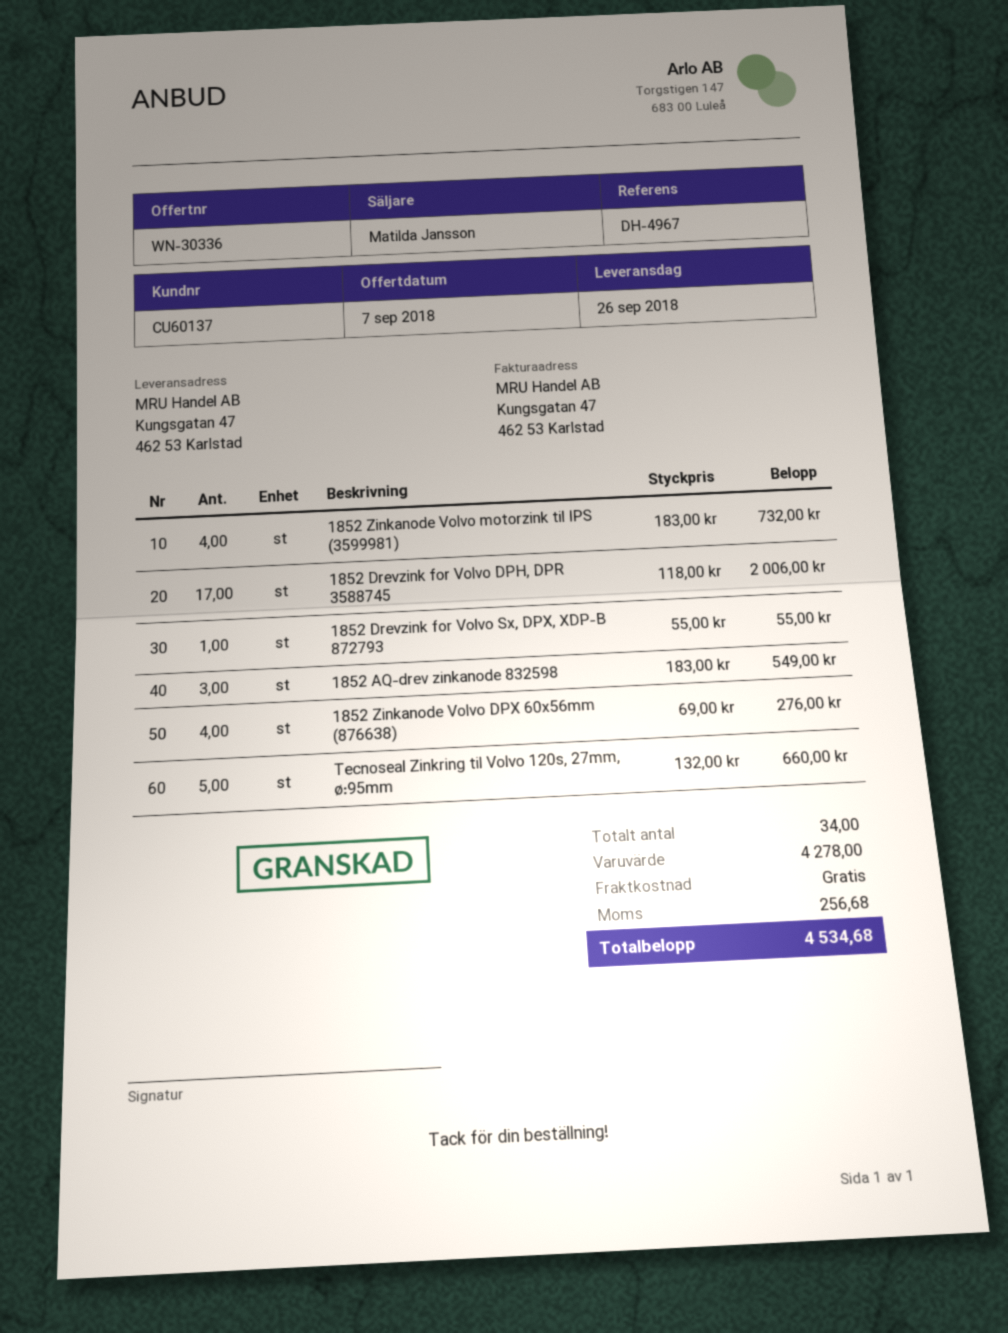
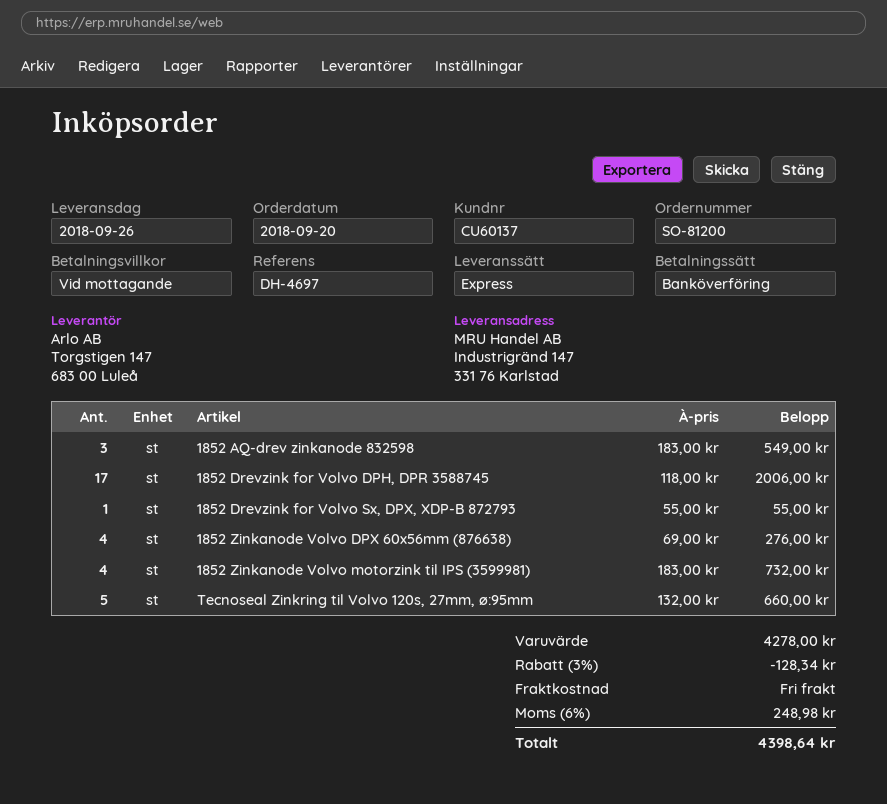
reference: DH-4967 -> DH-4697
ship to: Kungsgatan 47, 462 53 Karlstad -> Industrigränd 147, 331 76 Karlstad
discount: none -> 3% = 128.34
tax: 256.68 -> 248.98
total: 4534.68 -> 4398.64

